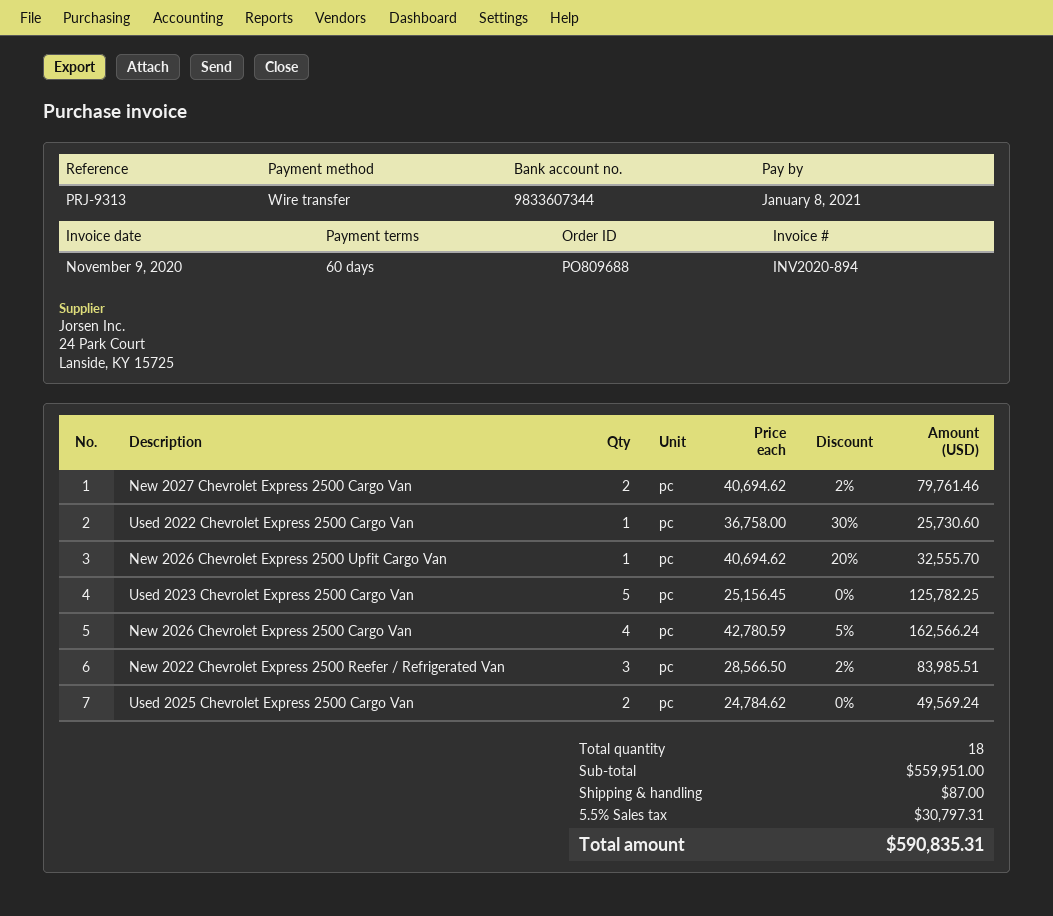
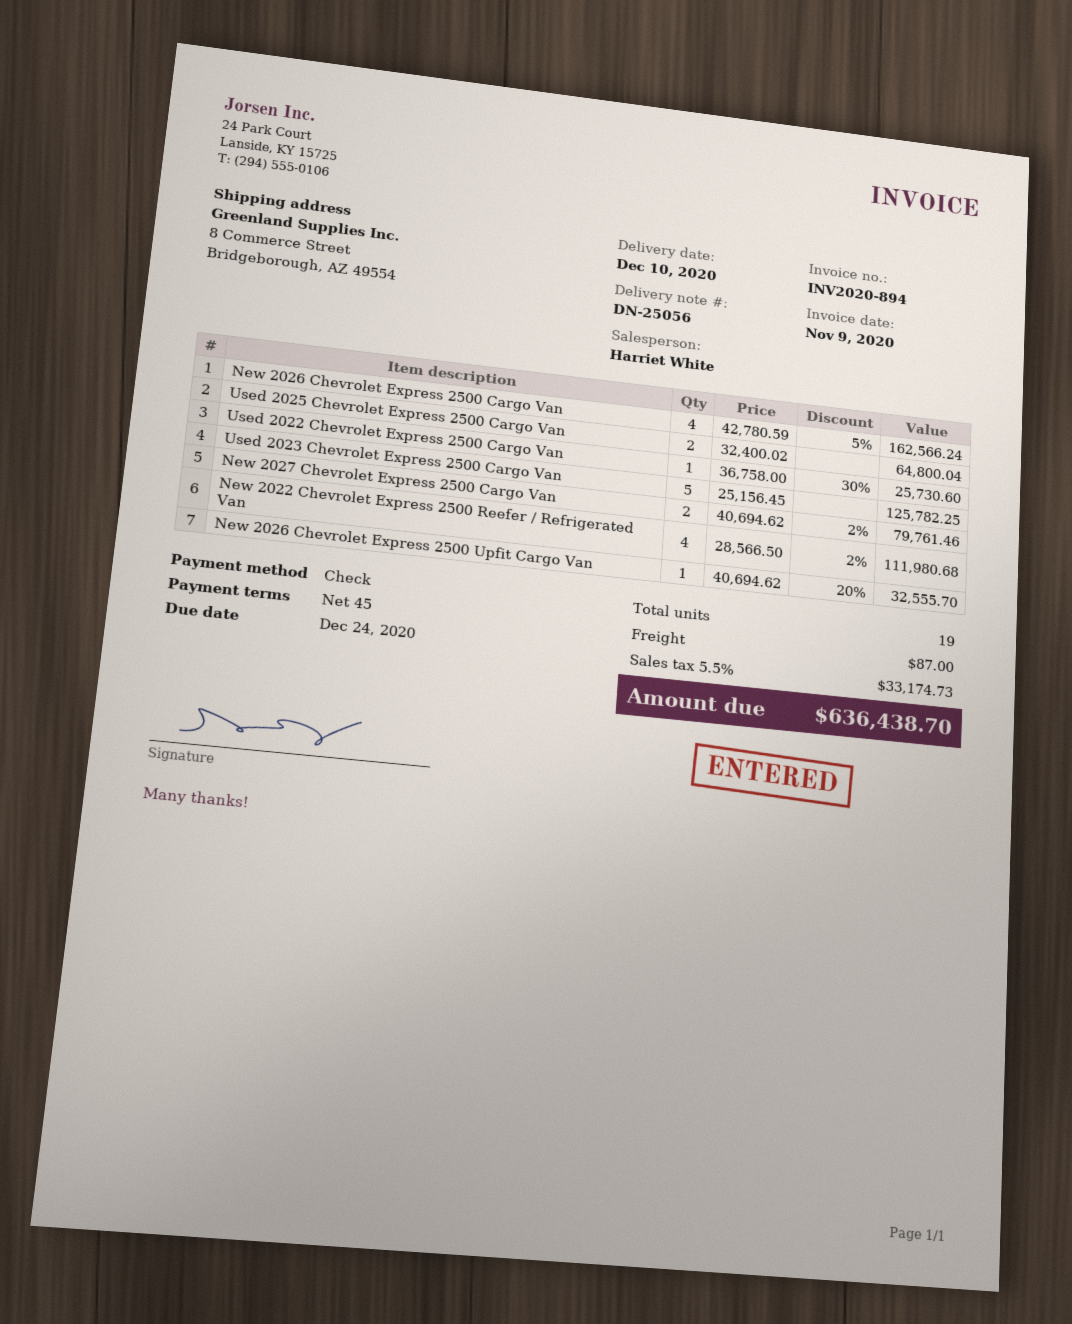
payment terms: 60 days -> 45 days
due date: 2021-01-08 -> 2020-12-24
payment method: bank transfer -> cheque
New 2022 Chevrolet Express 2500 Reefer / Refrigerated Van: 3 x 28566.50 - 2% = 83985.51 -> 4 x 28566.50 - 2% = 111980.68
Used 2025 Chevrolet Express 2500 Cargo Van: 2 x 24784.62 = 49569.24 -> 2 x 32400.02 = 64800.04
total quantity: 18 -> 19
tax: 5.5% = 30797.31 -> 5.5% = 33174.73
total: 590835.31 -> 636438.70

